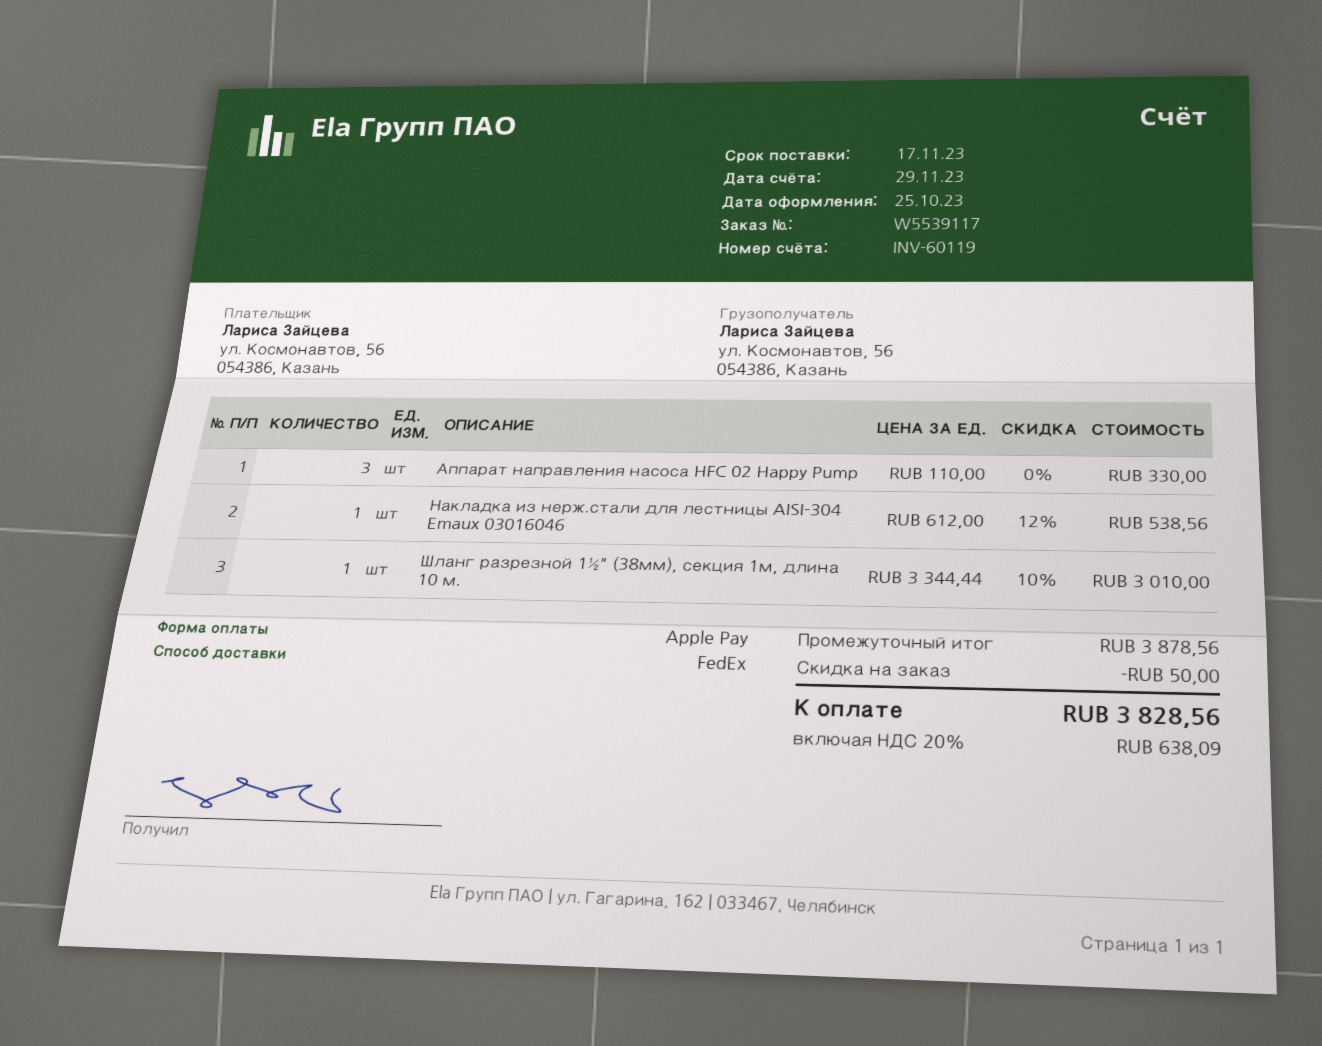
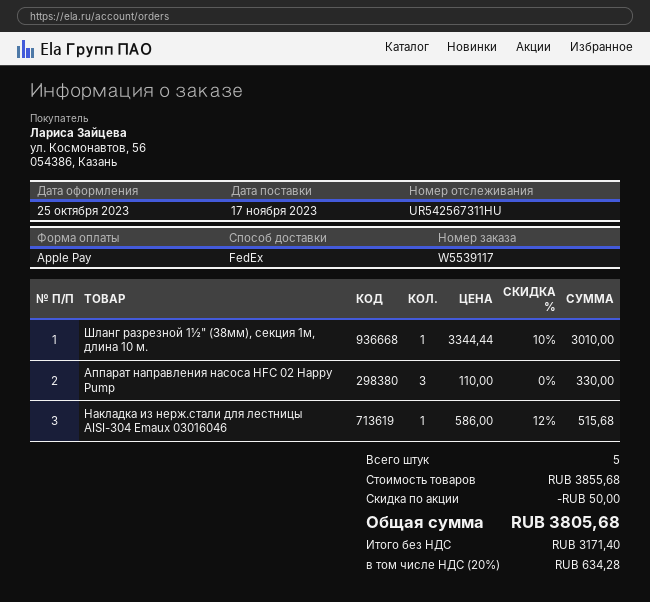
Накладка из нерж.стали для лестницы AISI-304 Emaux 03016046: 1 x 612.00 - 12% = 538.56 -> 1 x 586.00 - 12% = 515.68
subtotal: 3878.56 -> 3855.68
tax: 20% = 638.09 -> 20% = 634.28
total: 3828.56 -> 3805.68

